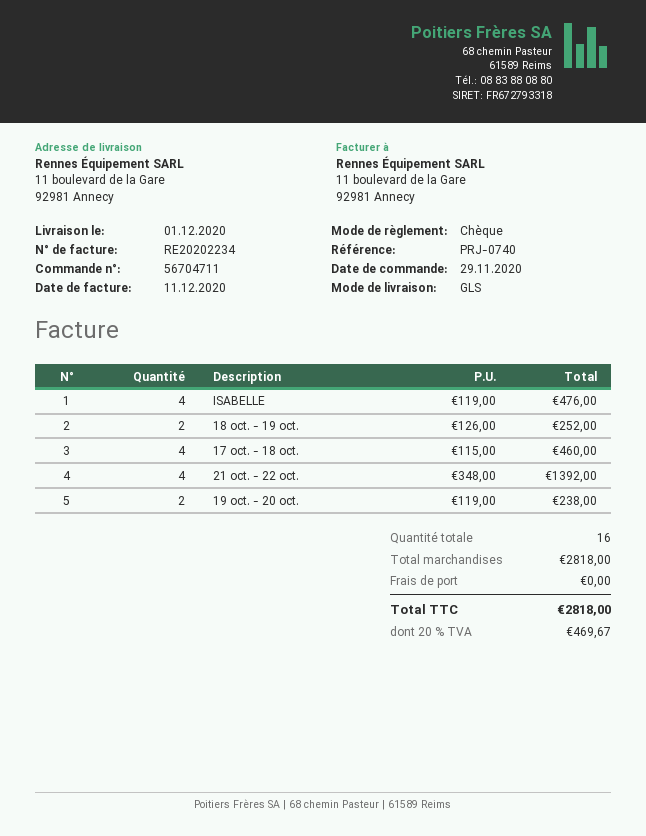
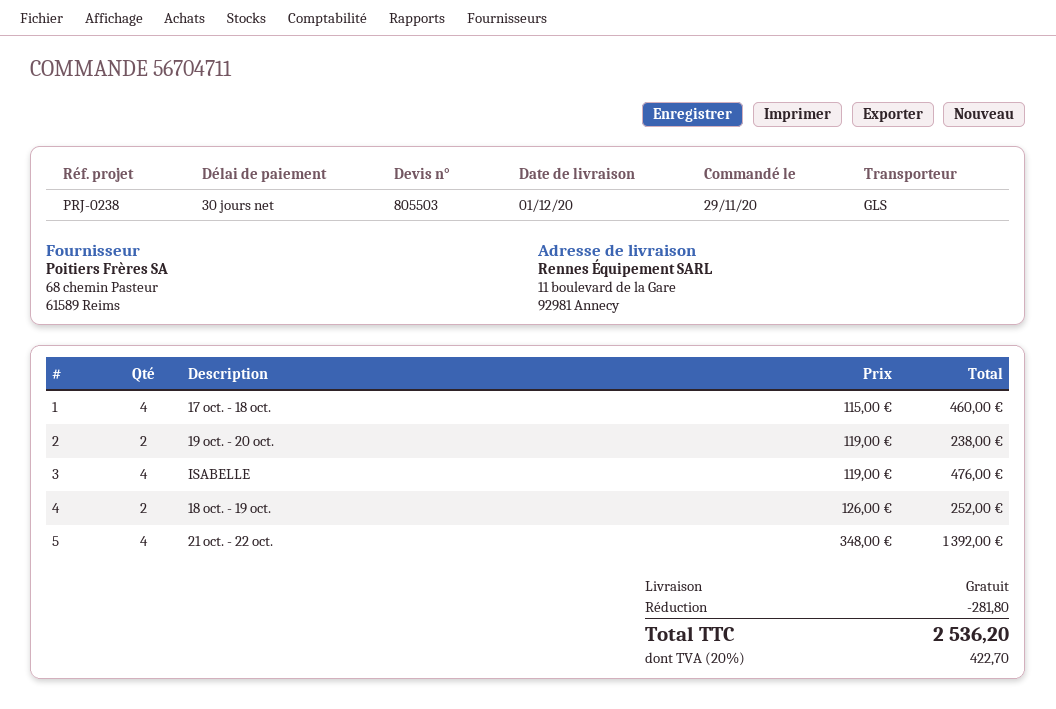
reference: PRJ-0740 -> PRJ-0238
discount: none -> 281.80
tax: 20% = 469.67 -> 20% = 422.70
total: 2818.00 -> 2536.20

